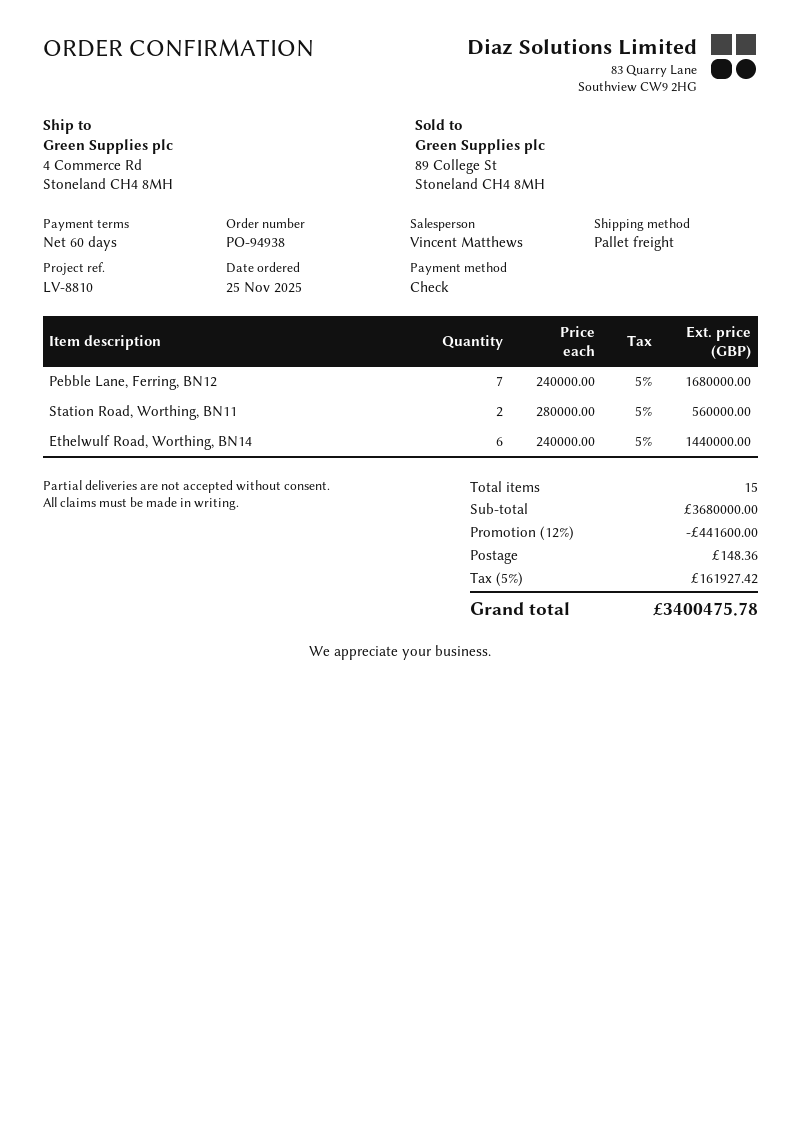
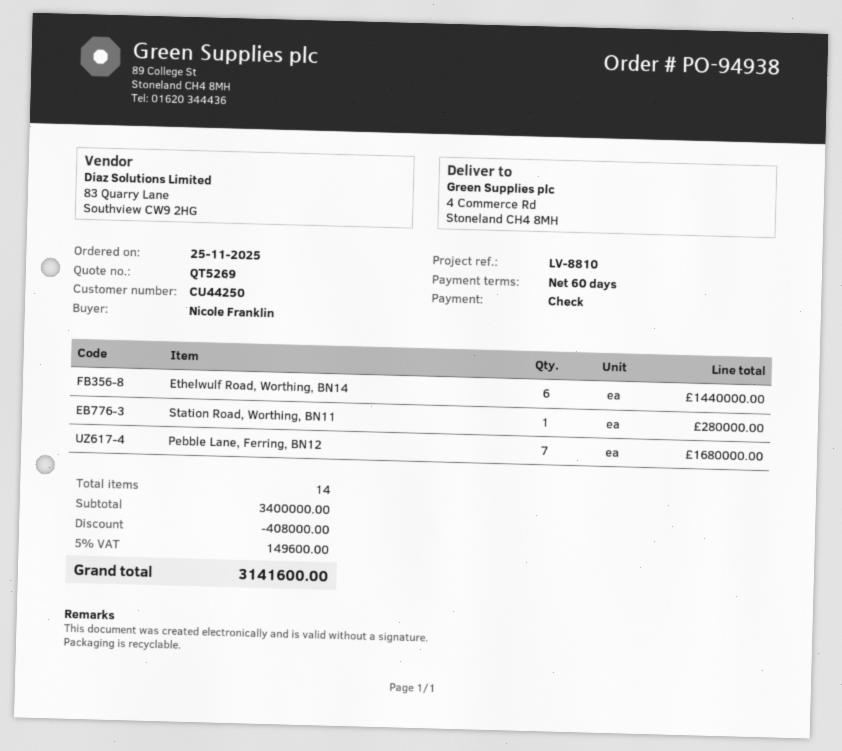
Station Road, Worthing, BN11: 2 for 560000.00 -> 1 for 280000.00
total quantity: 15 -> 14
subtotal: 3680000.00 -> 3400000.00
discount: 441600.00 -> 408000.00
shipping: 148.36 -> none
tax: 5% = 161927.42 -> 5% = 149600.00
total: 3400475.78 -> 3141600.00

